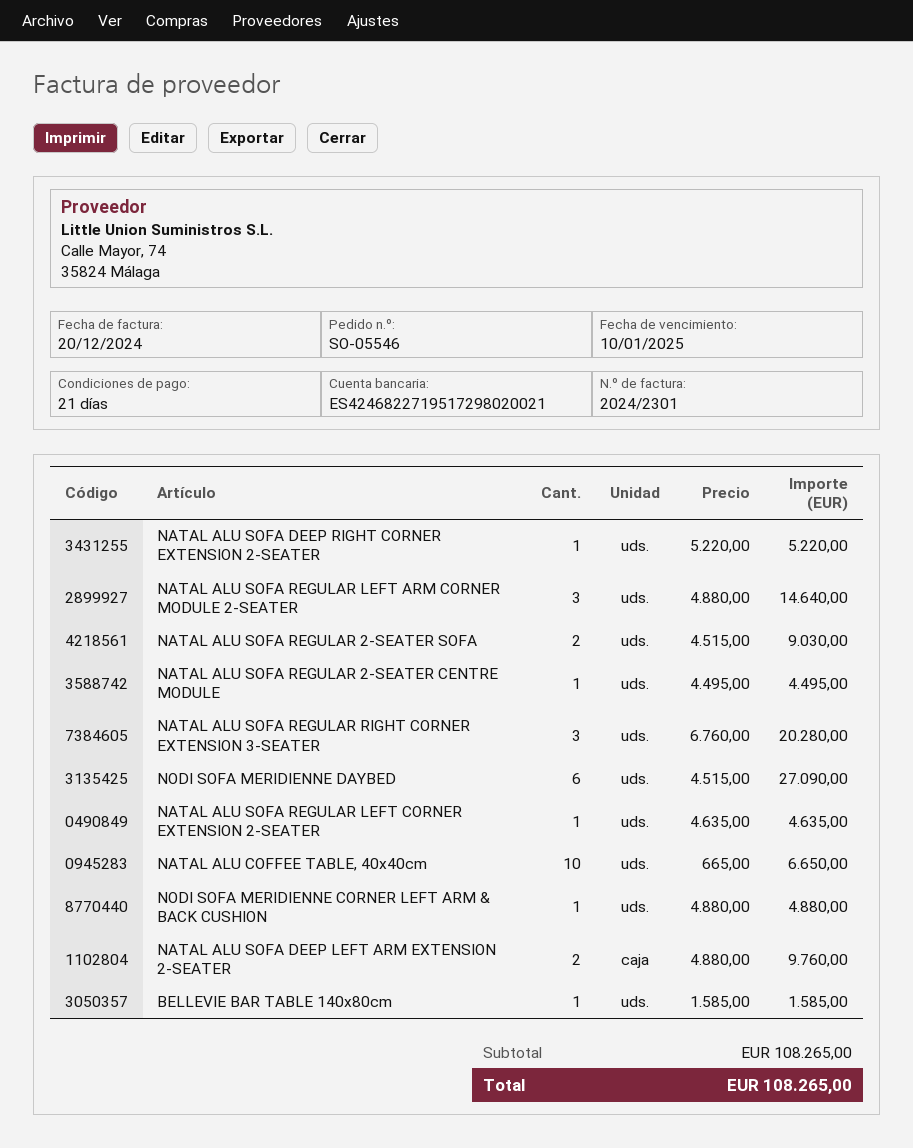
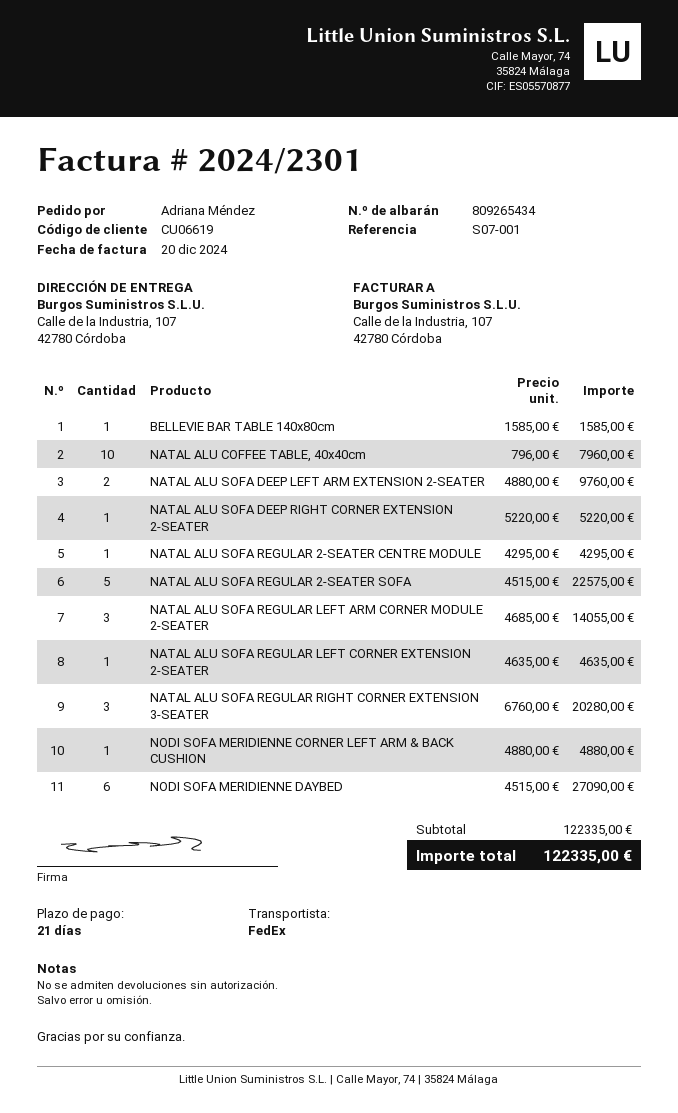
NATAL ALU SOFA REGULAR LEFT ARM CORNER MODULE 2-SEATER: 3 x 4880.00 = 14640.00 -> 3 x 4685.00 = 14055.00
NATAL ALU SOFA REGULAR 2-SEATER SOFA: 2 x 4515.00 = 9030.00 -> 5 x 4515.00 = 22575.00
NATAL ALU SOFA REGULAR 2-SEATER CENTRE MODULE: 1 x 4495.00 = 4495.00 -> 1 x 4295.00 = 4295.00
NATAL ALU COFFEE TABLE, 40x40cm: 10 x 665.00 = 6650.00 -> 10 x 796.00 = 7960.00
subtotal: 108265.00 -> 122335.00
total: 108265.00 -> 122335.00

